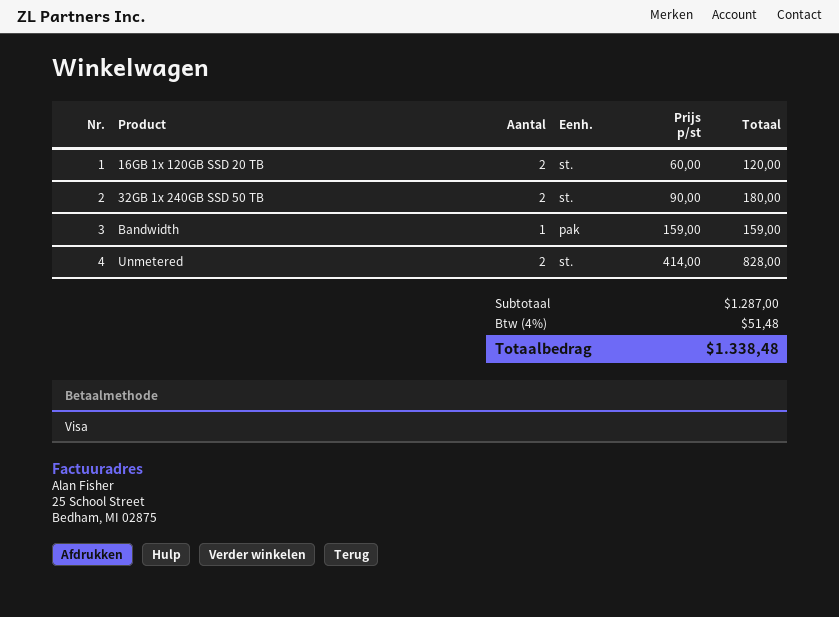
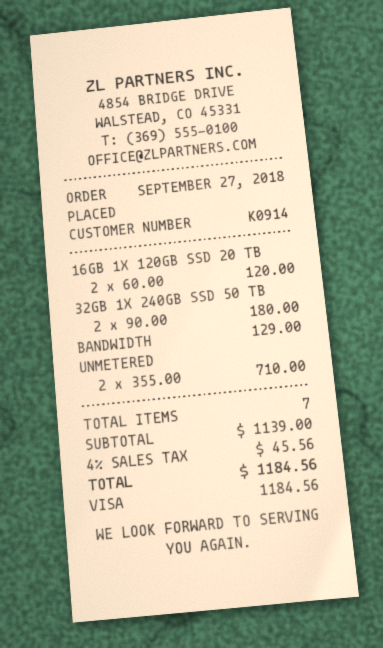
Bandwidth: 1 x 159.00 = 159.00 -> 1 x 129.00 = 129.00
Unmetered: 2 x 414.00 = 828.00 -> 2 x 355.00 = 710.00
subtotal: 1287.00 -> 1139.00
tax: 4% = 51.48 -> 4% = 45.56
total: 1338.48 -> 1184.56

